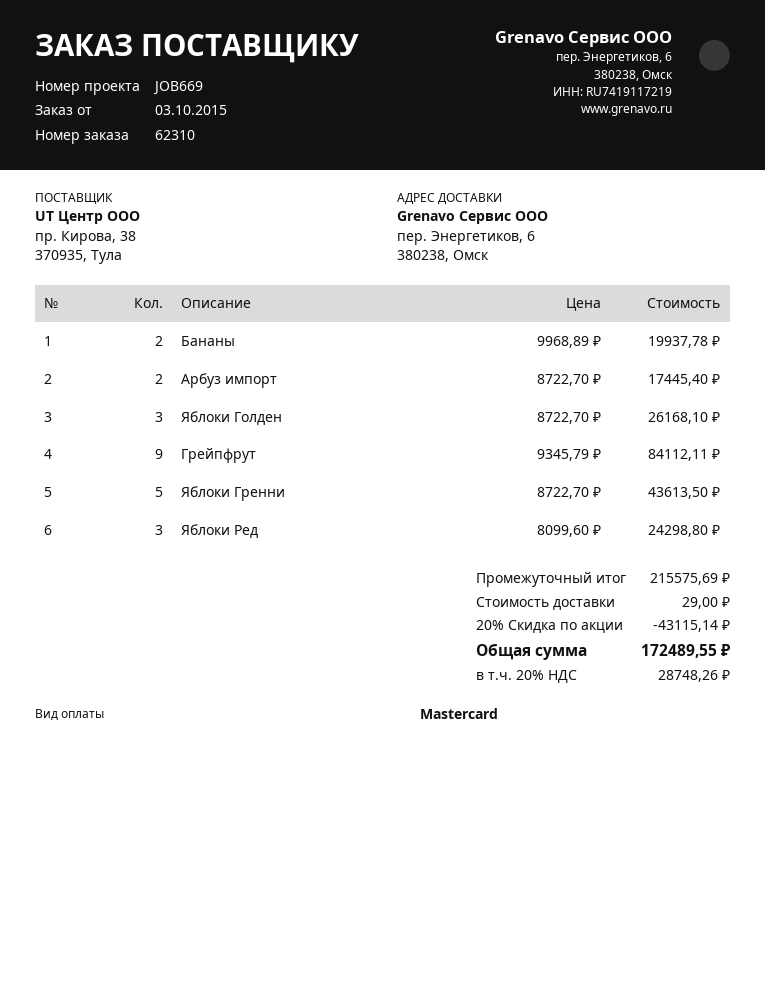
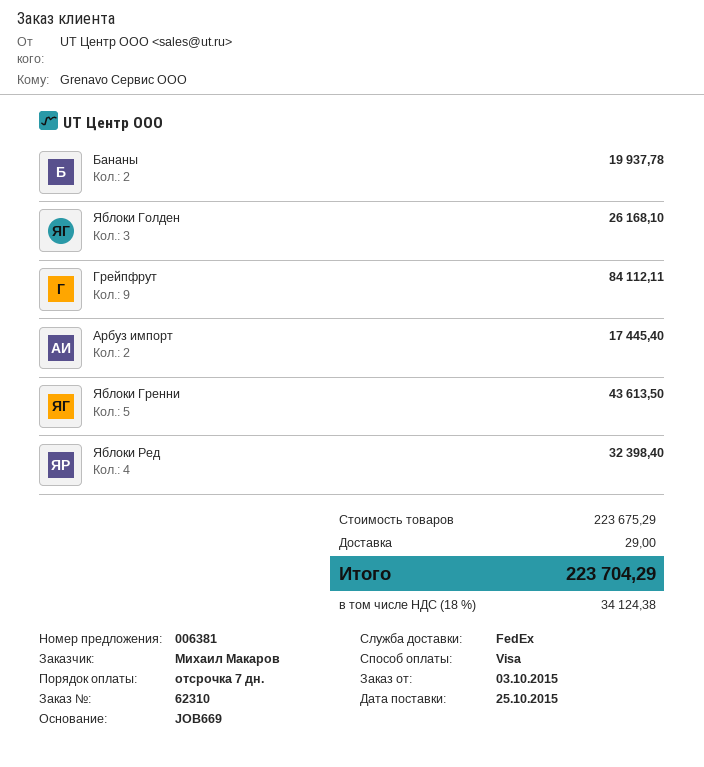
payment method: Mastercard -> Visa
Яблоки Ред: 3 for 24298.80 -> 4 for 32398.40
subtotal: 215575.69 -> 223675.29
discount: 20% = 43115.14 -> none
tax: 20% = 28748.26 -> 18% = 34124.38
total: 172489.55 -> 223704.29

